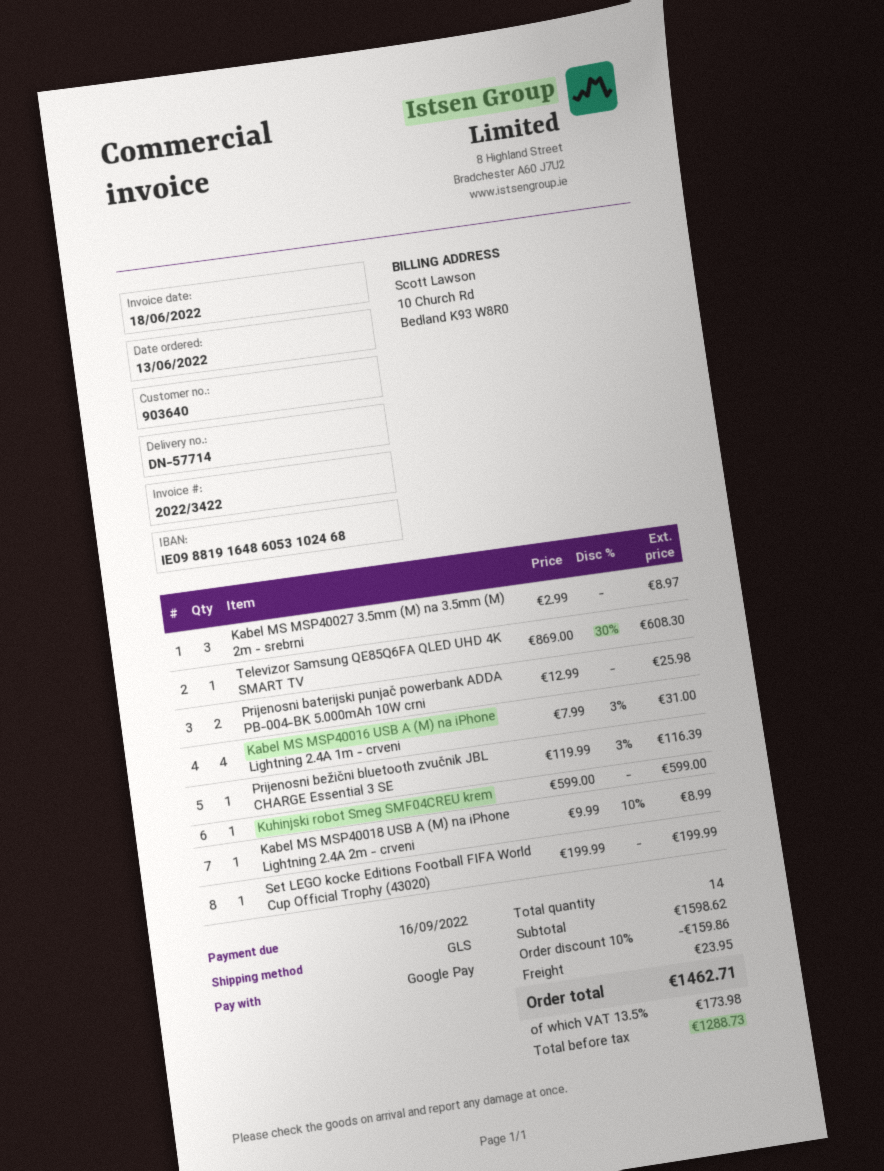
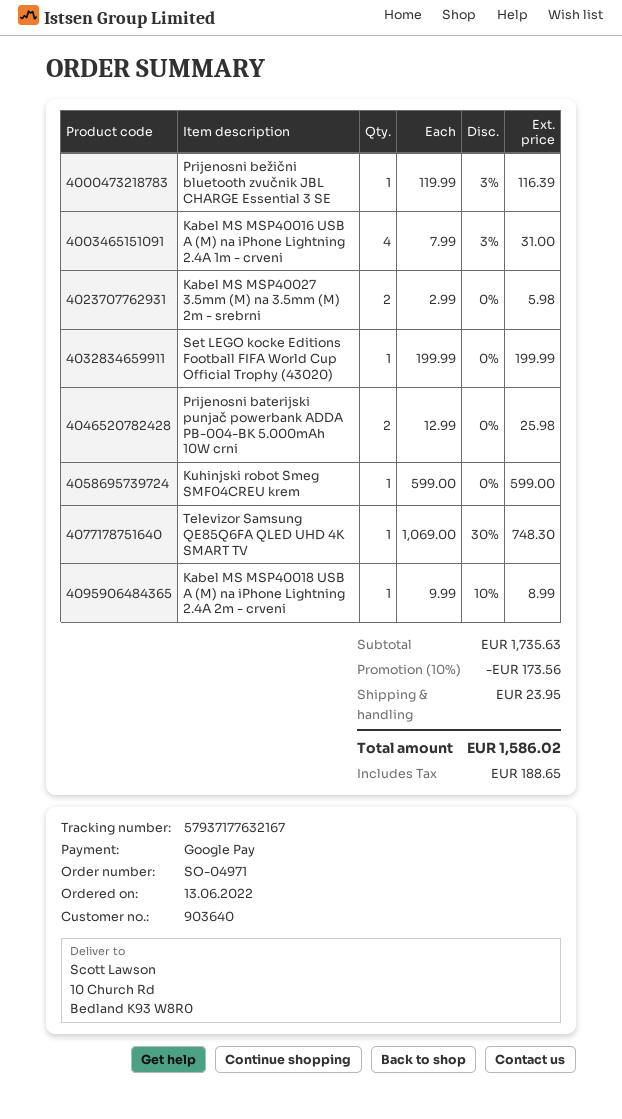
Kabel MS MSP40027 3.5mm (M) na 3.5mm (M) 2m - srebrni: 3 x 2.99 = 8.97 -> 2 x 2.99 = 5.98
Televizor Samsung QE85Q6FA QLED UHD 4K SMART TV: 1 x 869.00 - 30% = 608.30 -> 1 x 1069.00 - 30% = 748.30
subtotal: 1598.62 -> 1735.63
discount: 10% = 159.86 -> 10% = 173.56
tax: 173.98 -> 188.65
total: 1462.71 -> 1586.02

